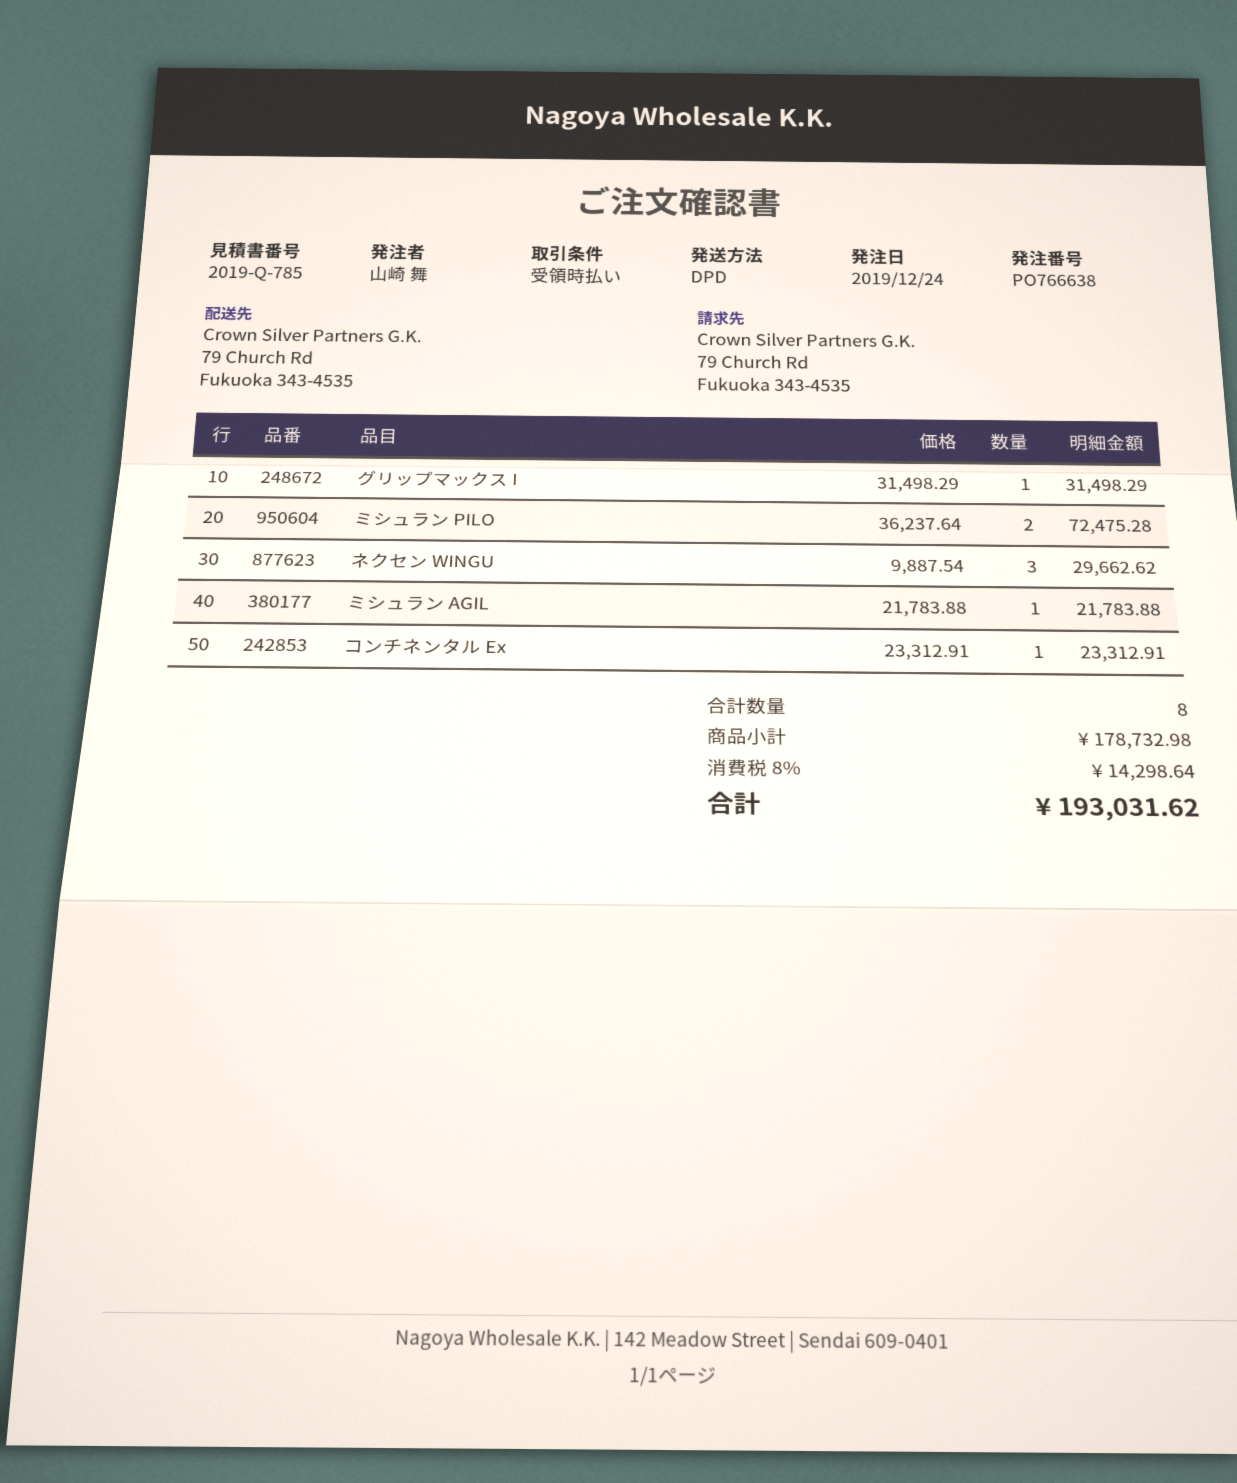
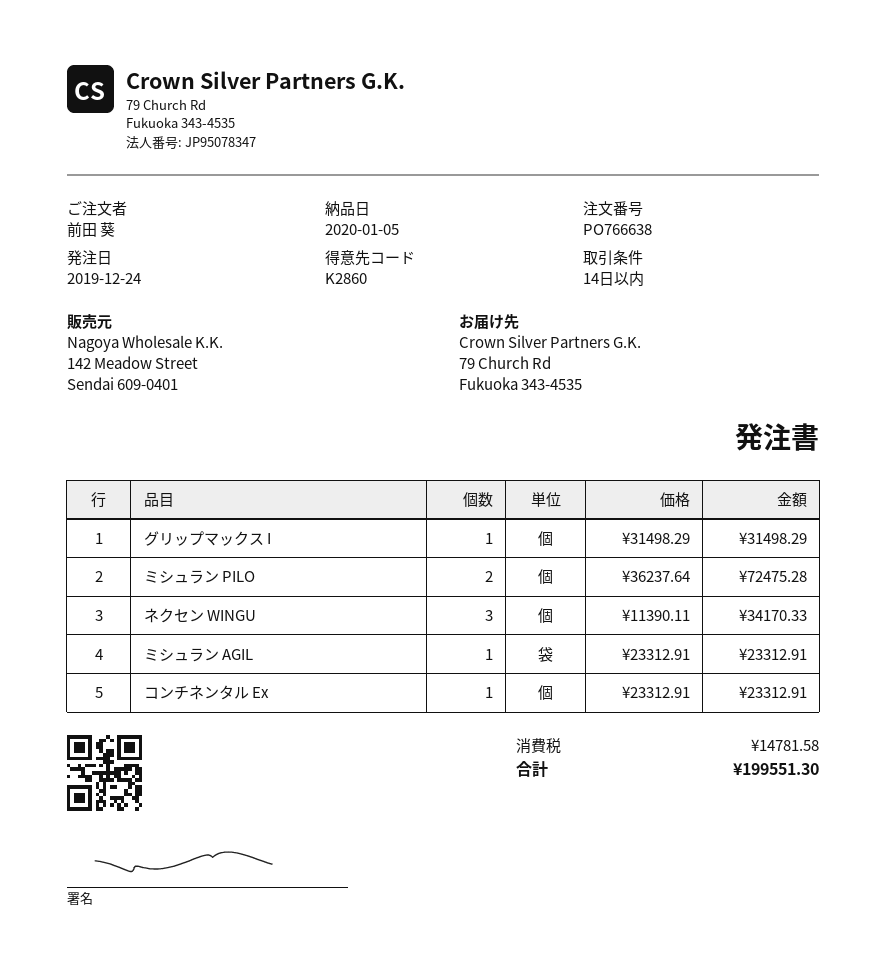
payment terms: on receipt -> 14 days
ordered by: 山崎 舞 -> 前田 葵
ネクセン WINGU: 3 x 9887.54 = 29662.62 -> 3 x 11390.11 = 34170.33
ミシュラン AGIL: 1 x 21783.88 = 21783.88 -> 1 x 23312.91 = 23312.91
tax: 14298.64 -> 14781.58
total: 193031.62 -> 199551.30

